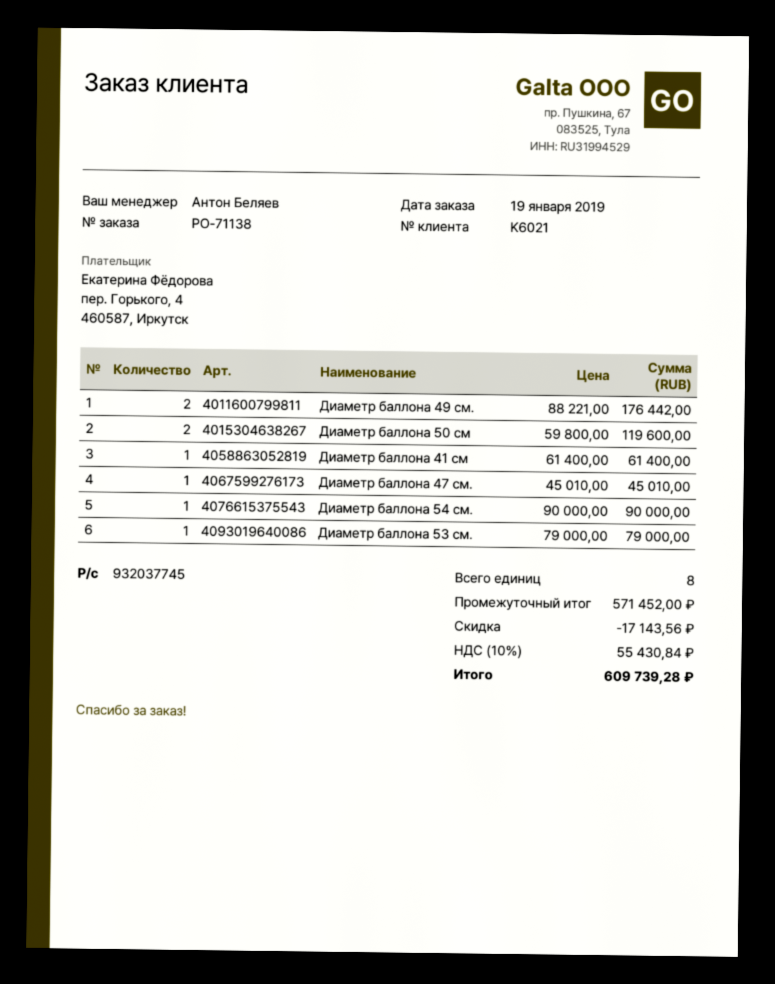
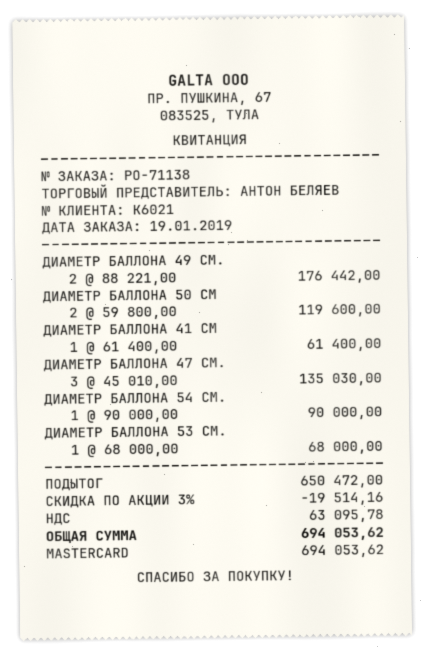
Диаметр баллона 47 см.: 1 x 45010.00 = 45010.00 -> 3 x 45010.00 = 135030.00
Диаметр баллона 53 см.: 1 x 79000.00 = 79000.00 -> 1 x 68000.00 = 68000.00
subtotal: 571452.00 -> 650472.00
discount: 17143.56 -> 19514.16
tax: 55430.84 -> 63095.78
total: 609739.28 -> 694053.62

